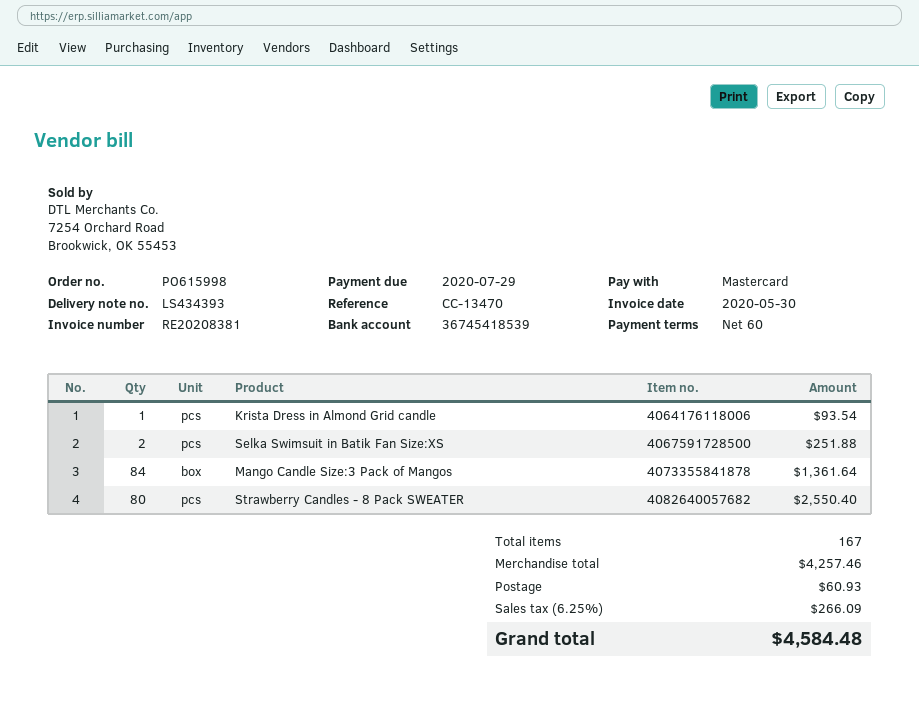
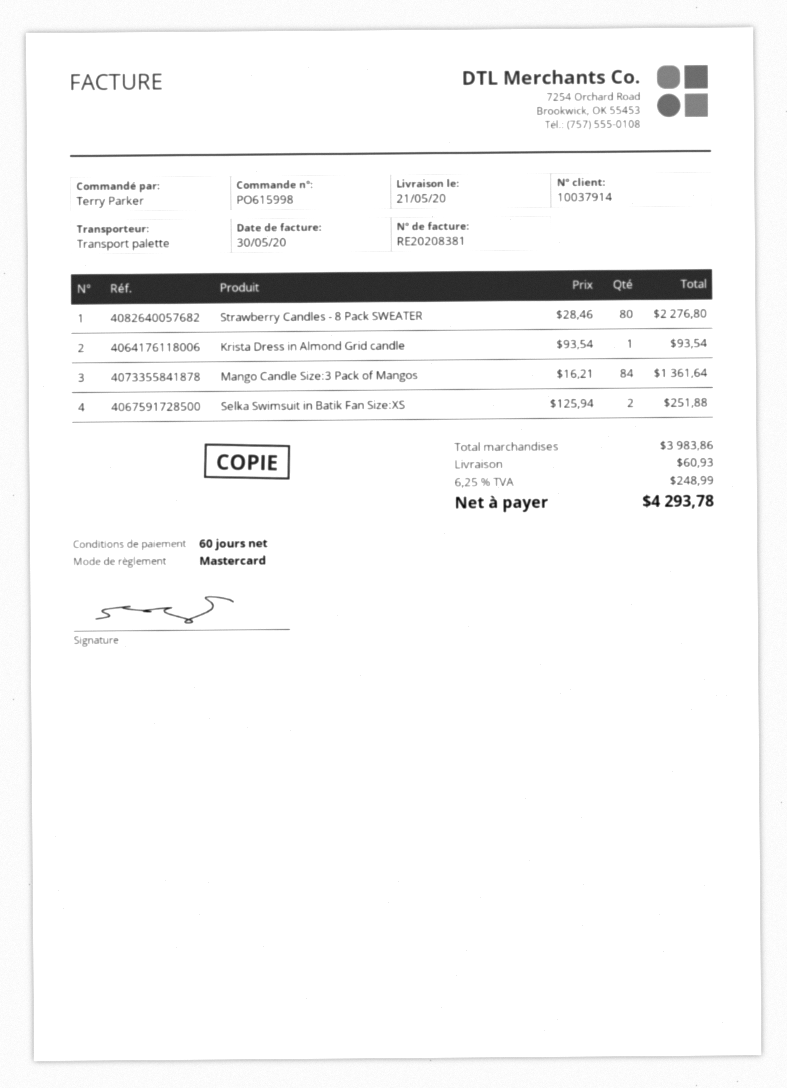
Strawberry Candles - 8 Pack SWEATER: 80 for 2550.40 -> 80 for 2276.80
subtotal: 4257.46 -> 3983.86
tax: 6.25% = 266.09 -> 6.25% = 248.99
total: 4584.48 -> 4293.78

